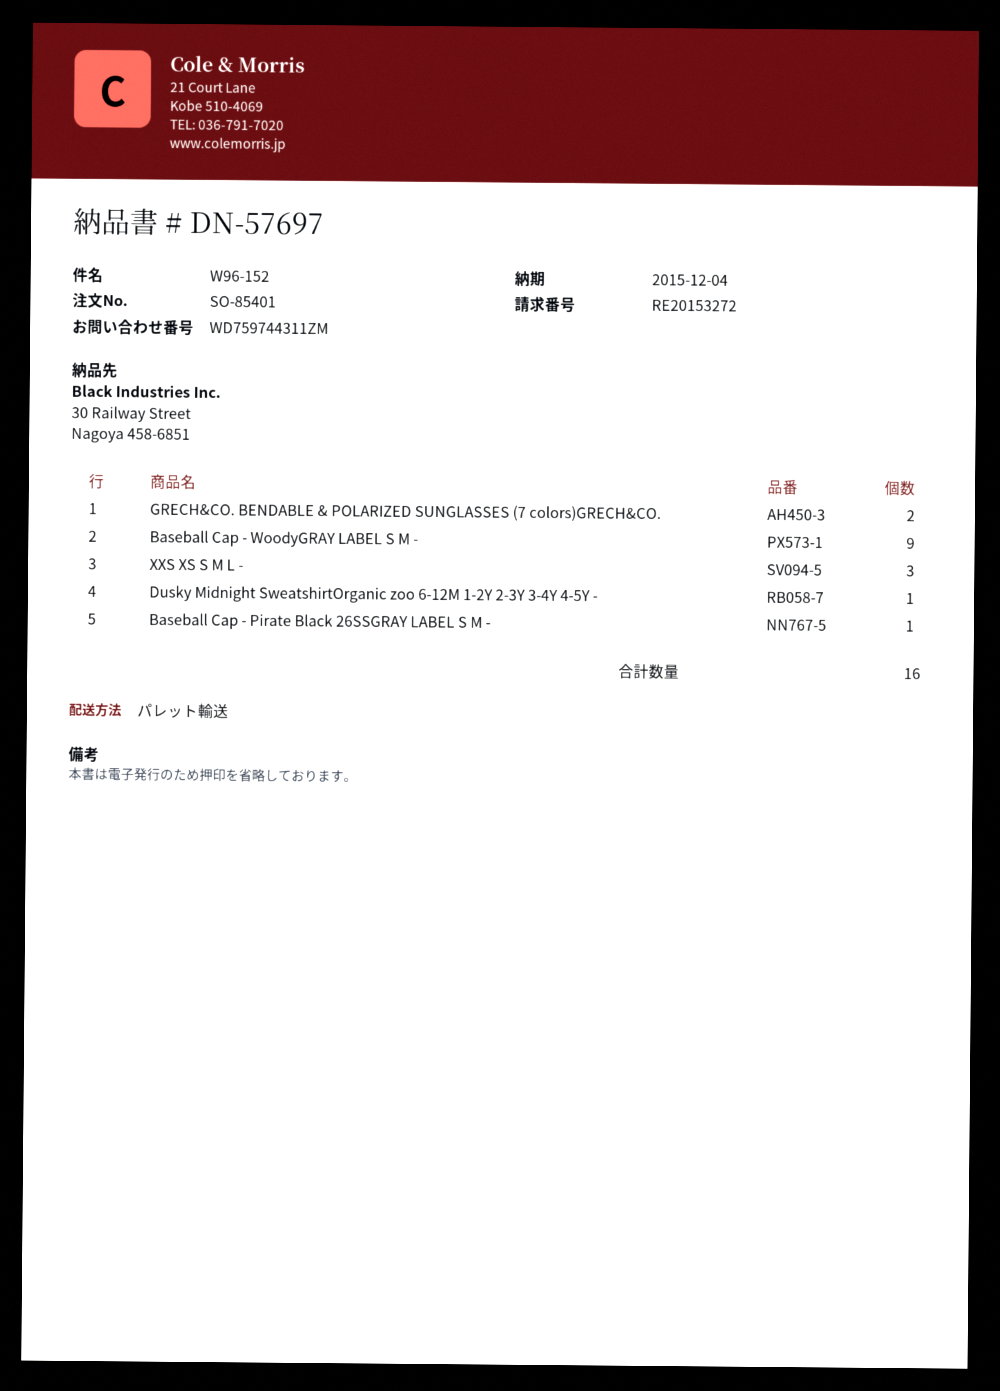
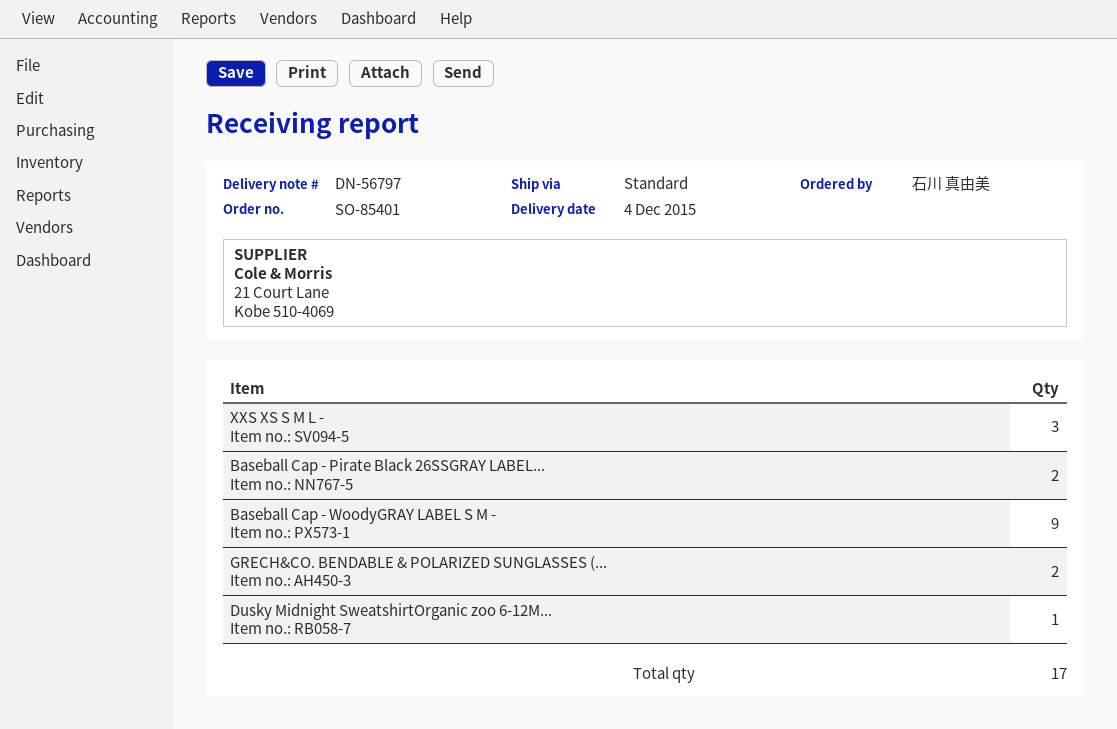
delivery note number: DN-57697 -> DN-56797
shipping method: pallet freight -> standard
Baseball Cap - Pirate Black 26SSGRAY LABEL S M -: 1 -> 2
total quantity: 16 -> 17

